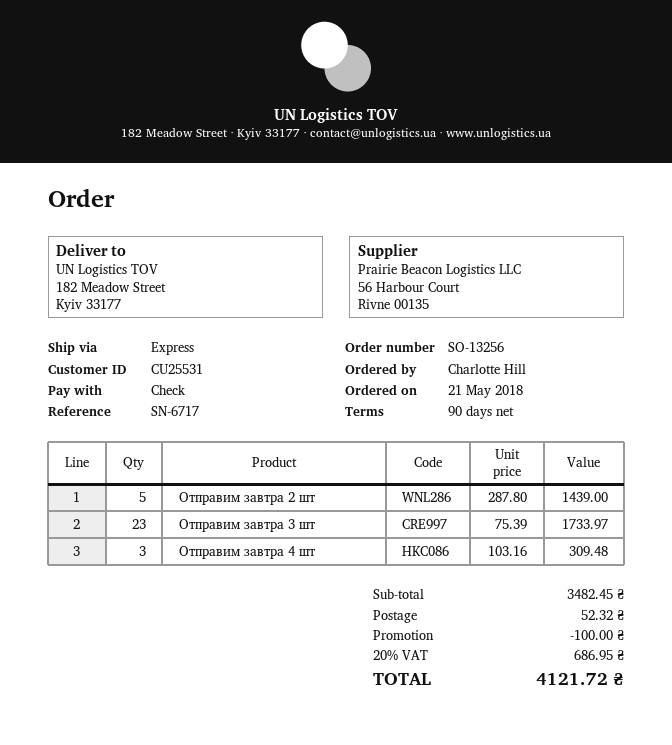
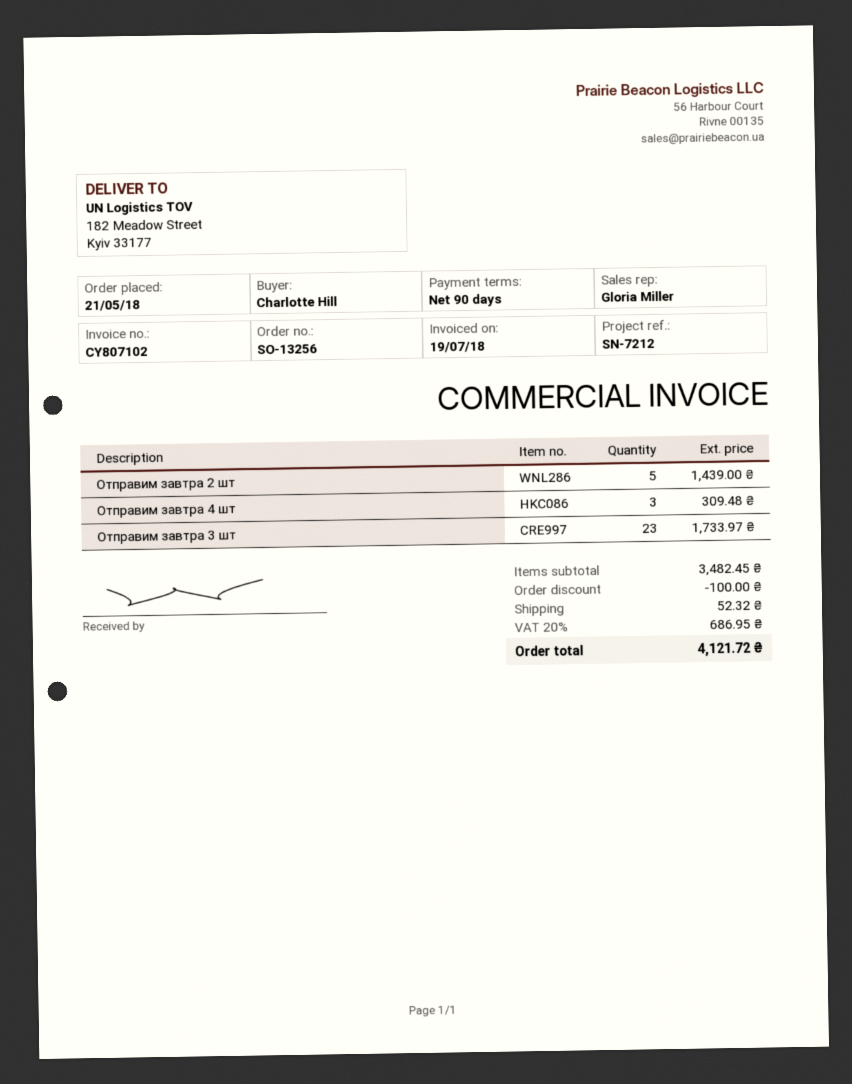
reference: SN-6717 -> SN-7212

